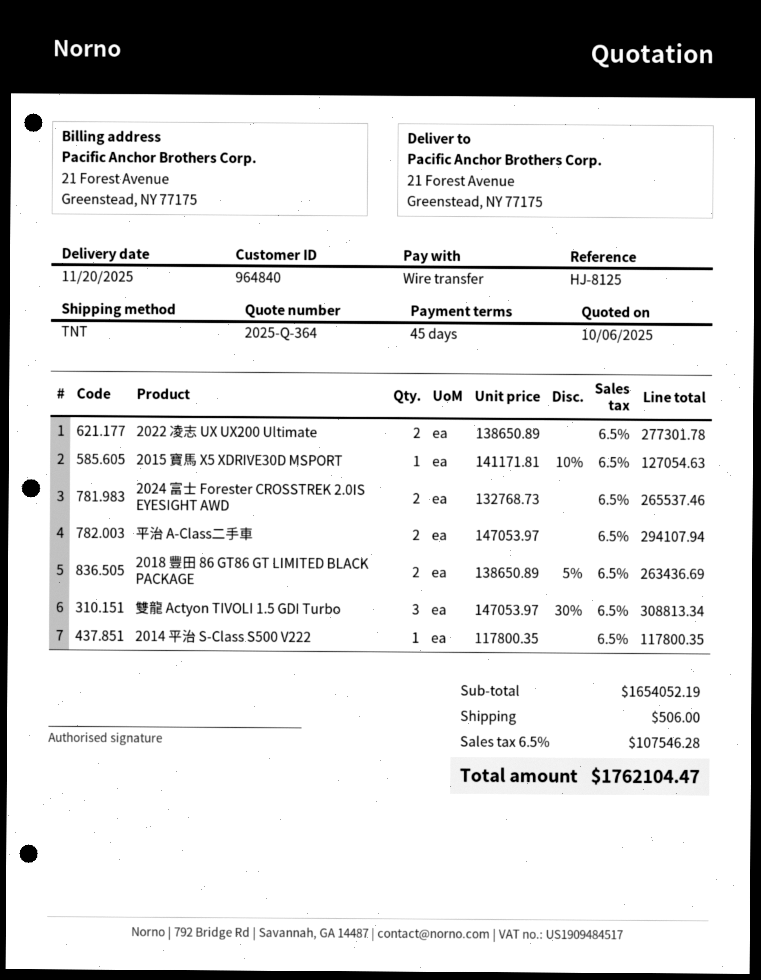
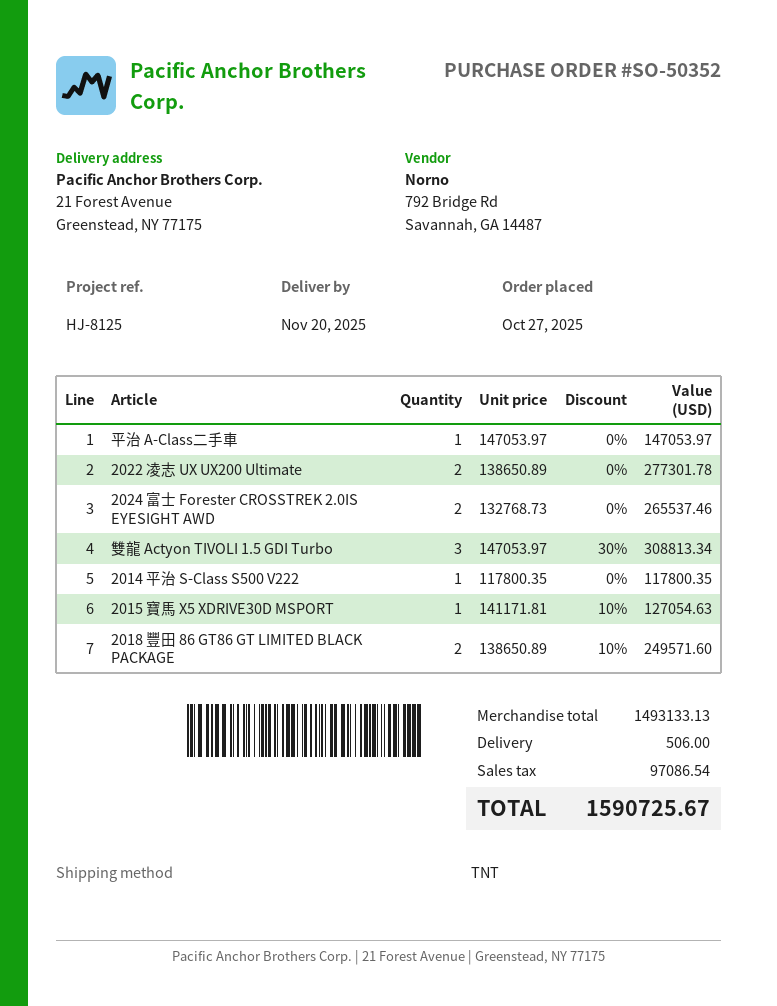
平治 A-Class二手車: 2 x 147053.97 = 294107.94 -> 1 x 147053.97 = 147053.97
2018 豐田 86 GT86 GT LIMITED BLACK PACKAGE: 2 x 138650.89 - 5% = 263436.69 -> 2 x 138650.89 - 10% = 249571.60
subtotal: 1654052.19 -> 1493133.13
tax: 107546.28 -> 97086.54
total: 1762104.47 -> 1590725.67

